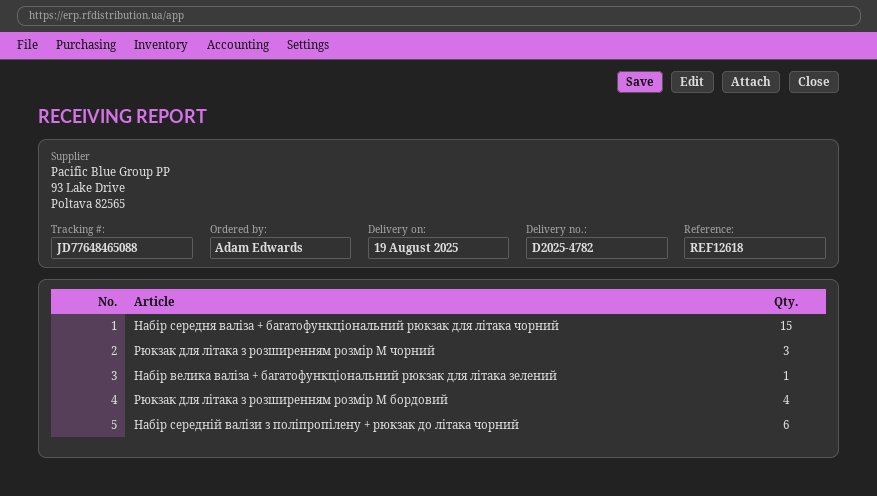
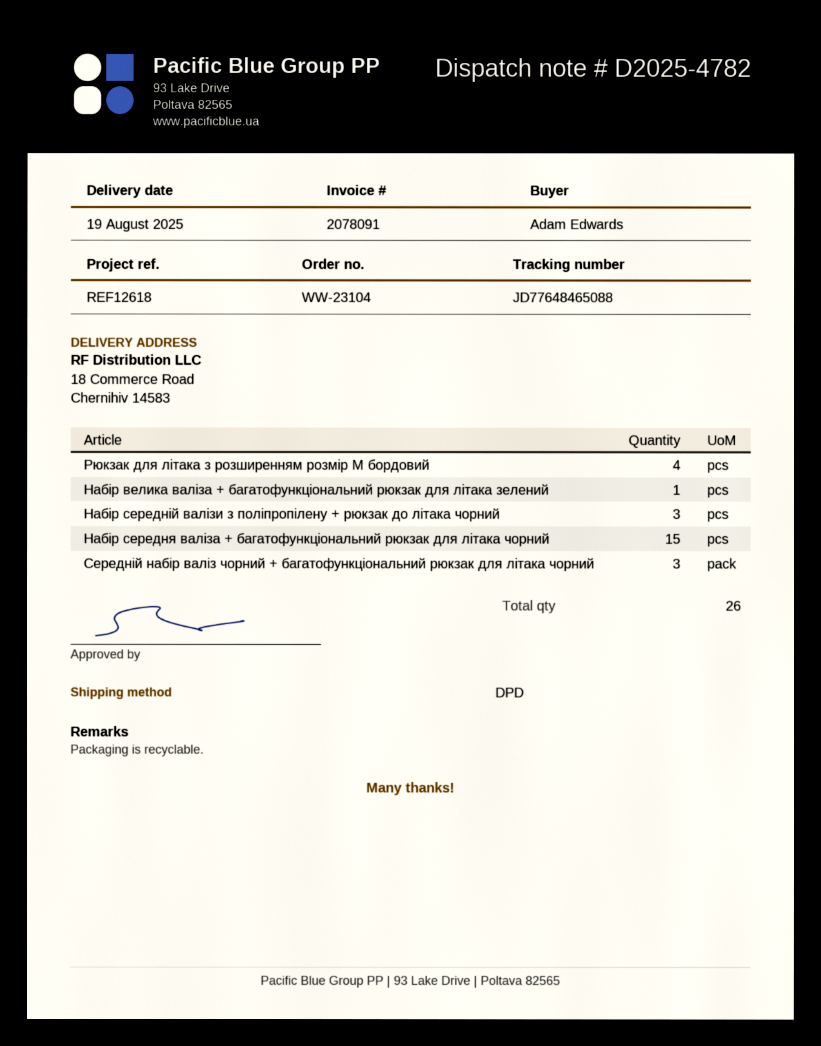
Рюкзак для літака з розширенням розмір M чорний: 3 -> none
Набір середній валізи з поліпропілену + рюкзак до літака чорний: 6 -> 3
Середній набір валіз чорний + багатофункціональний рюкзак для літака чорний: none -> 3

